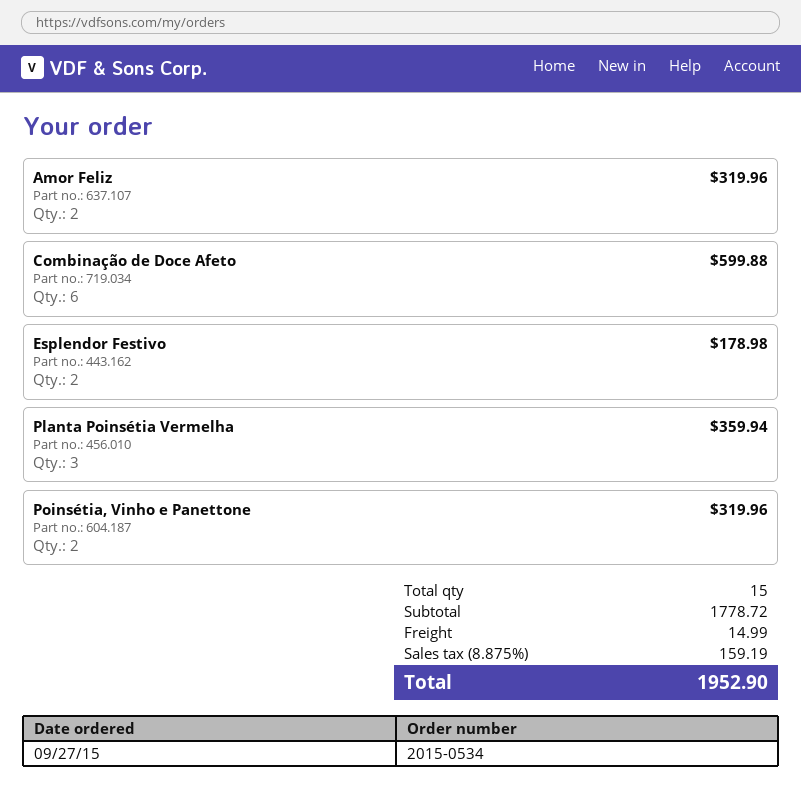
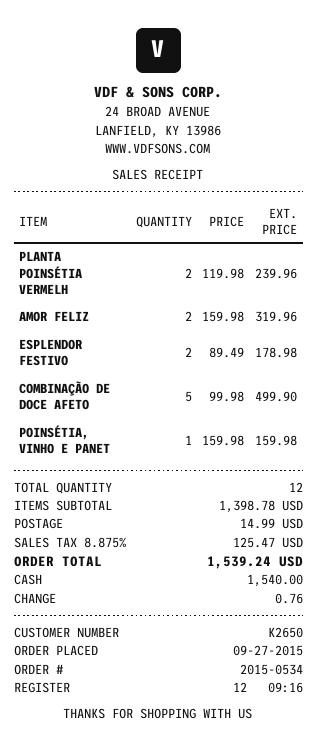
Combinação de Doce Afeto: 6 for 599.88 -> 5 for 499.90
Planta Poinsétia Vermelha: 3 for 359.94 -> 2 for 239.96
Poinsétia, Vinho e Panettone: 2 for 319.96 -> 1 for 159.98
total quantity: 15 -> 12
subtotal: 1778.72 -> 1398.78
tax: 8.875% = 159.19 -> 8.875% = 125.47
total: 1952.90 -> 1539.24

